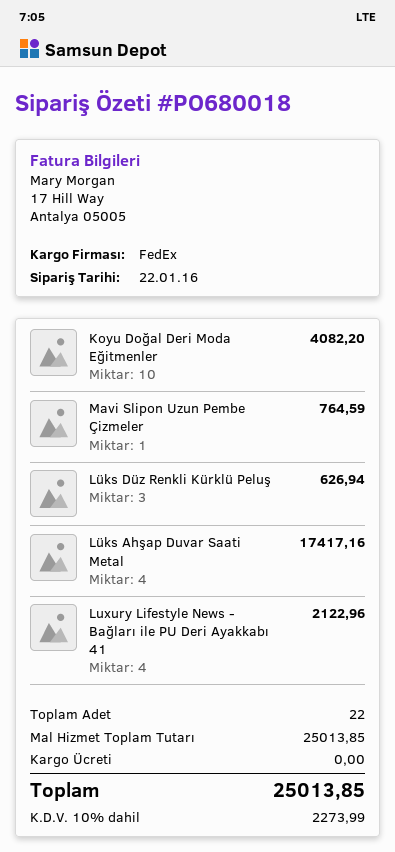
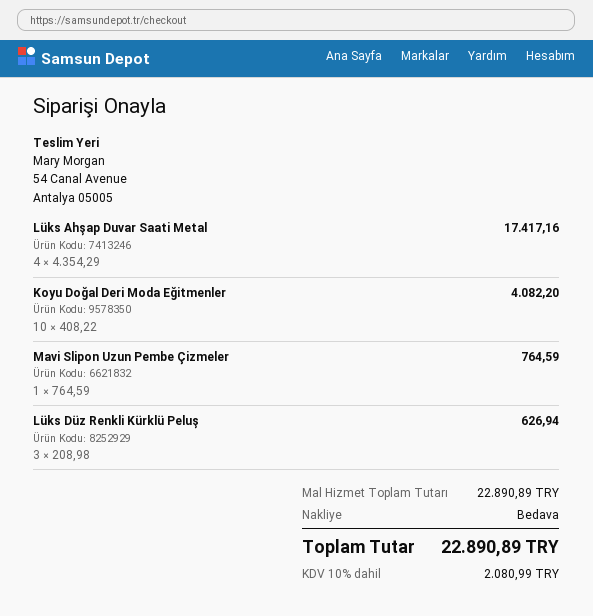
Luxury Lifestyle News - Bağları ile PU Deri Ayakkabı 41: 4 for 2122.96 -> none
subtotal: 25013.85 -> 22890.89
tax: 10% = 2273.99 -> 10% = 2080.99
total: 25013.85 -> 22890.89

